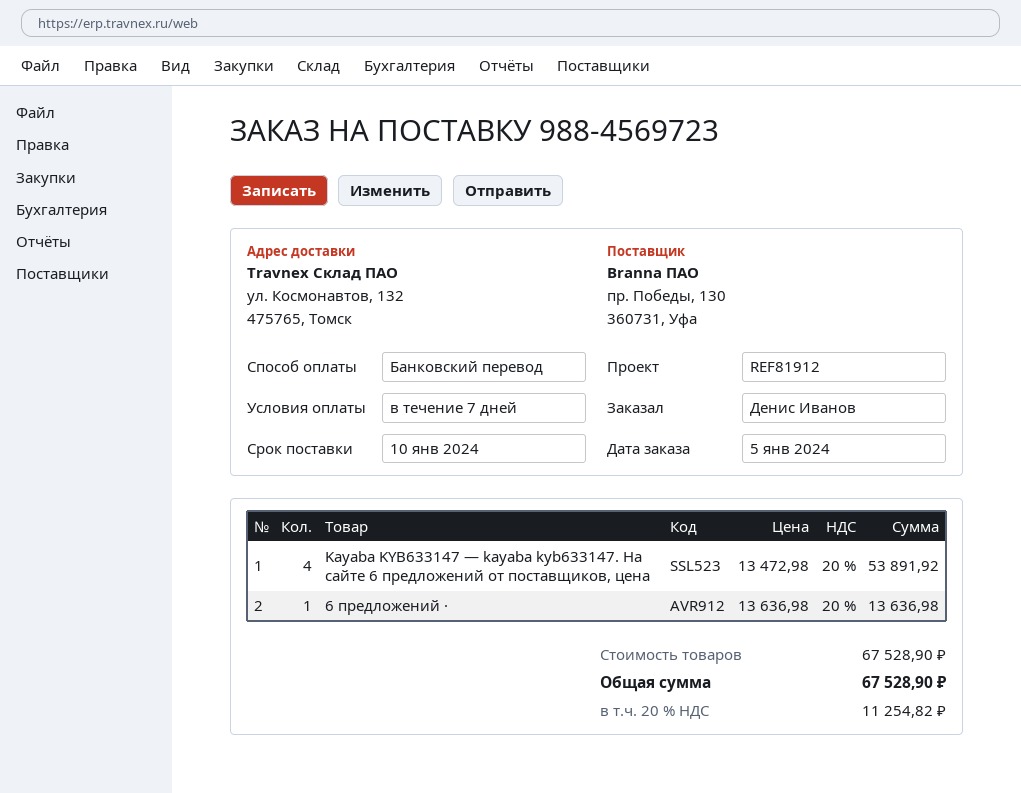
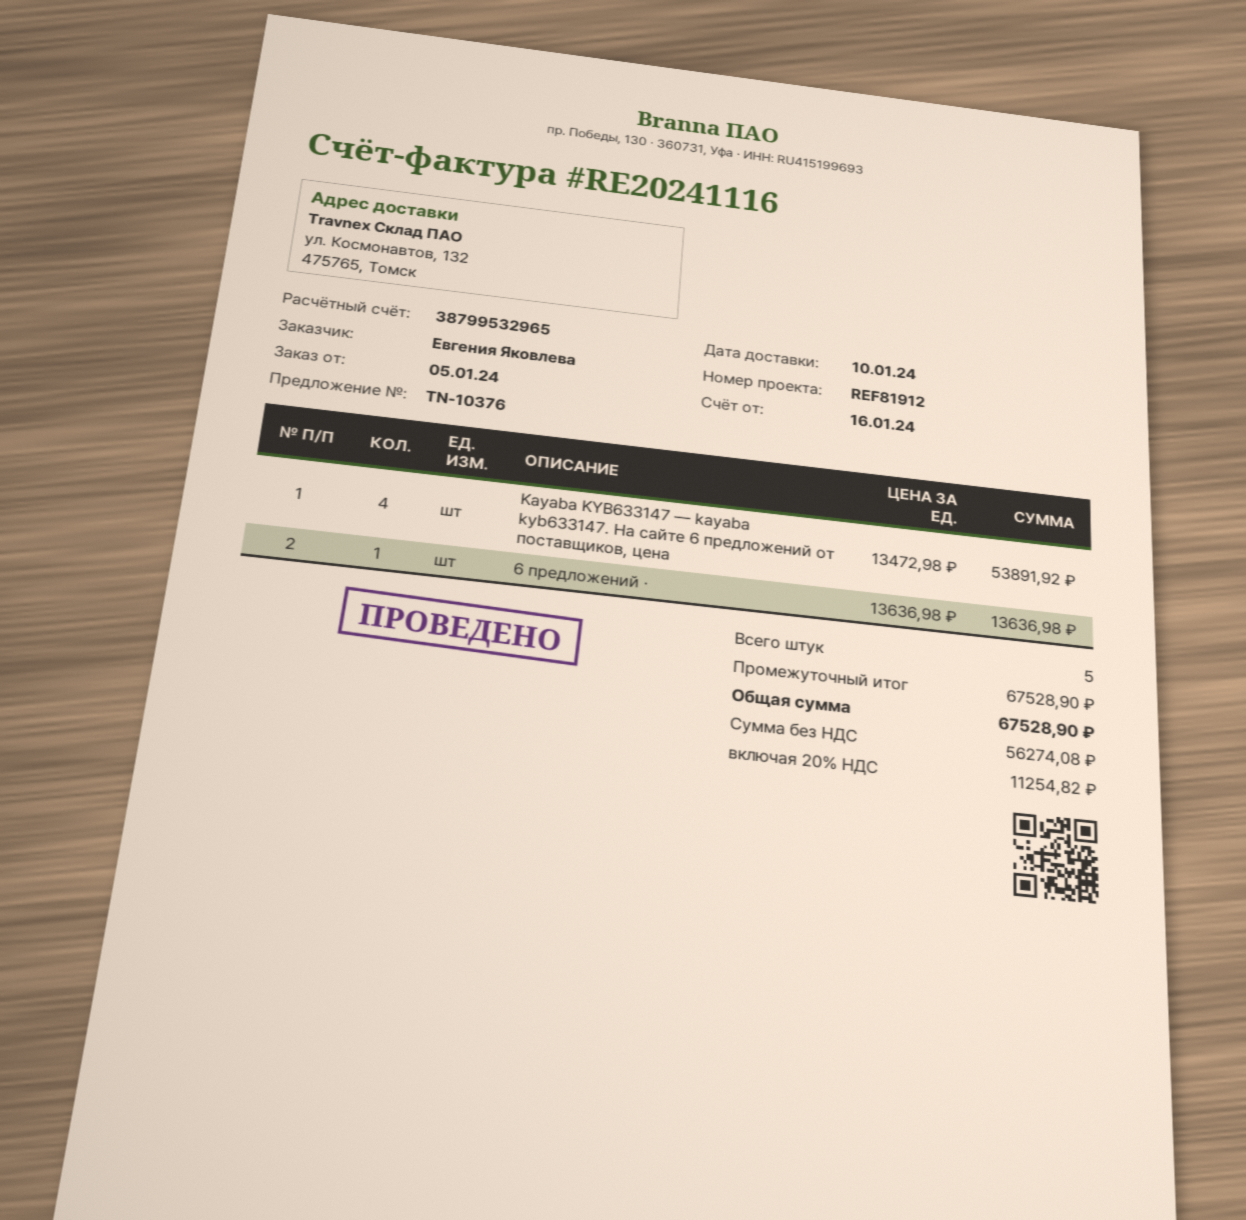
ordered by: Денис Иванов -> Евгения Яковлева

